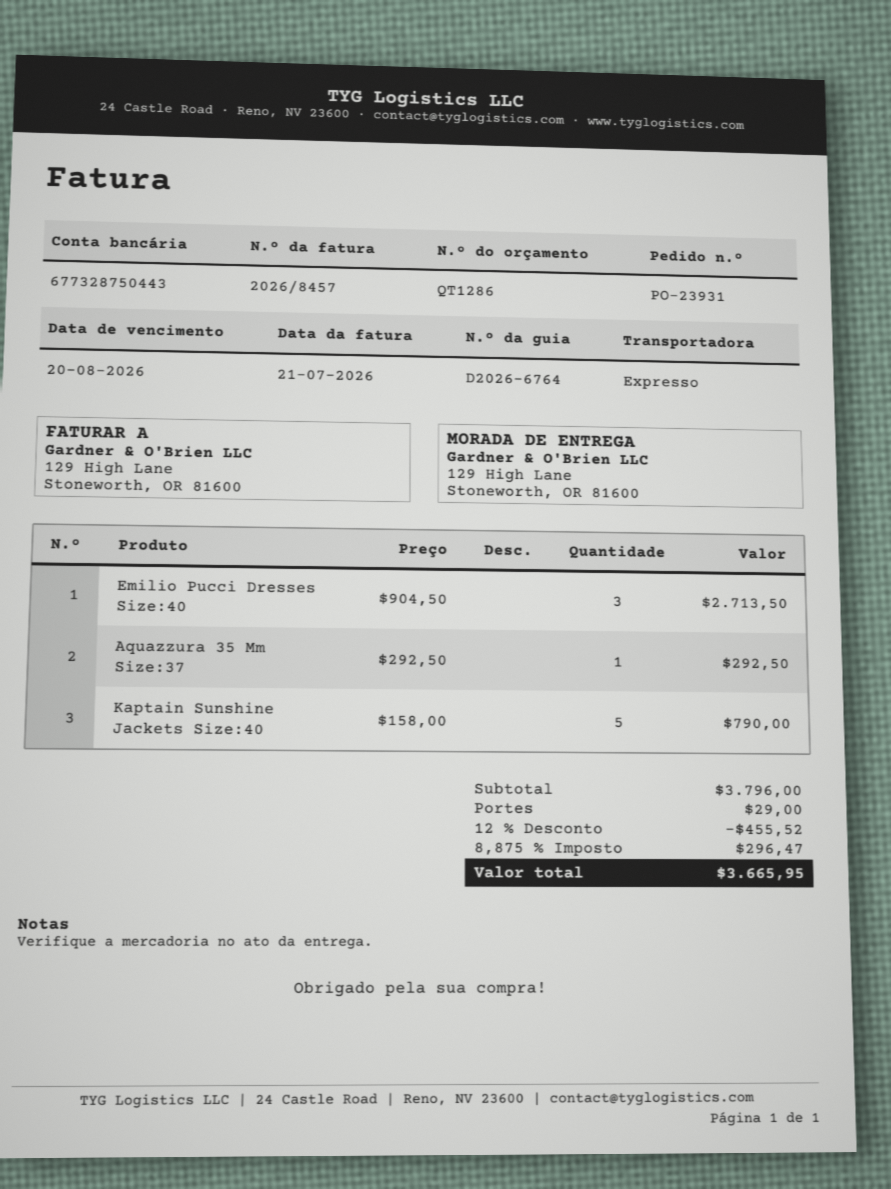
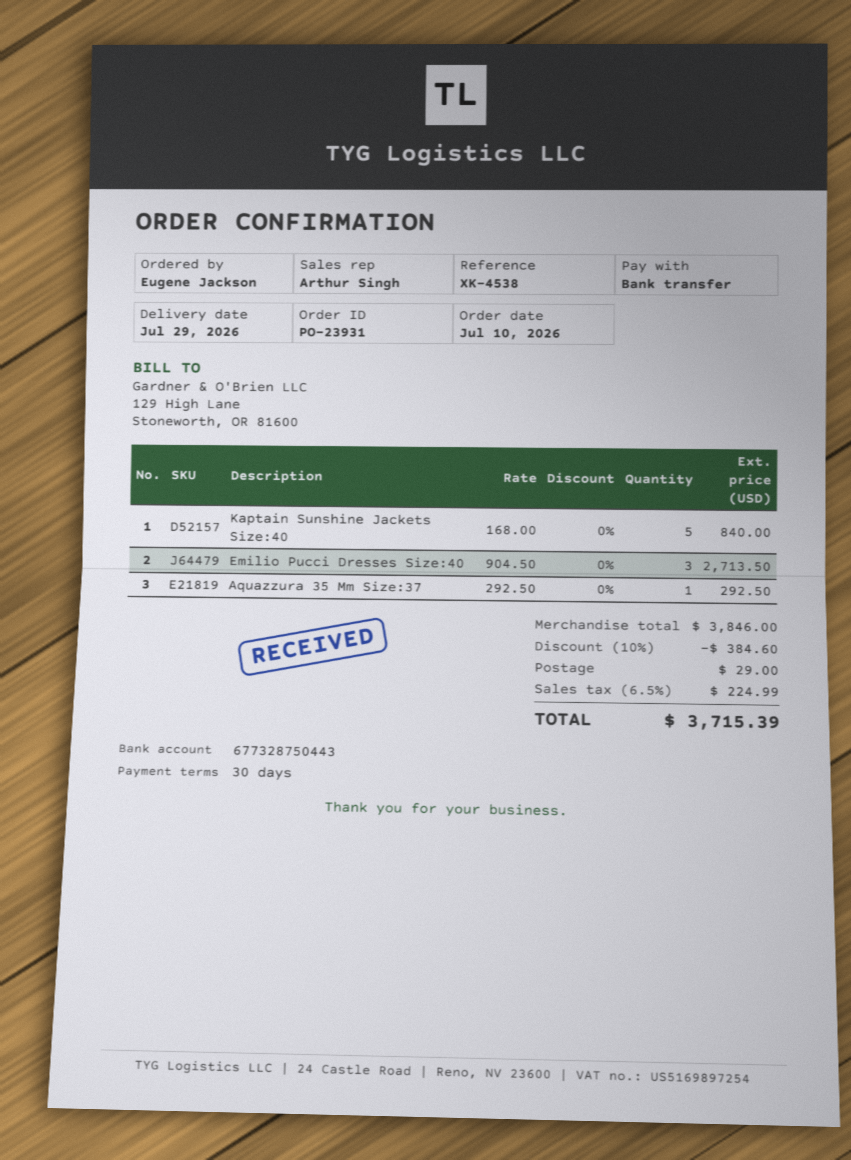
Kaptain Sunshine Jackets Size:40: 5 x 158.00 = 790.00 -> 5 x 168.00 = 840.00
subtotal: 3796.00 -> 3846.00
discount: 12% = 455.52 -> 10% = 384.60
tax: 8.875% = 296.47 -> 6.5% = 224.99
total: 3665.95 -> 3715.39

